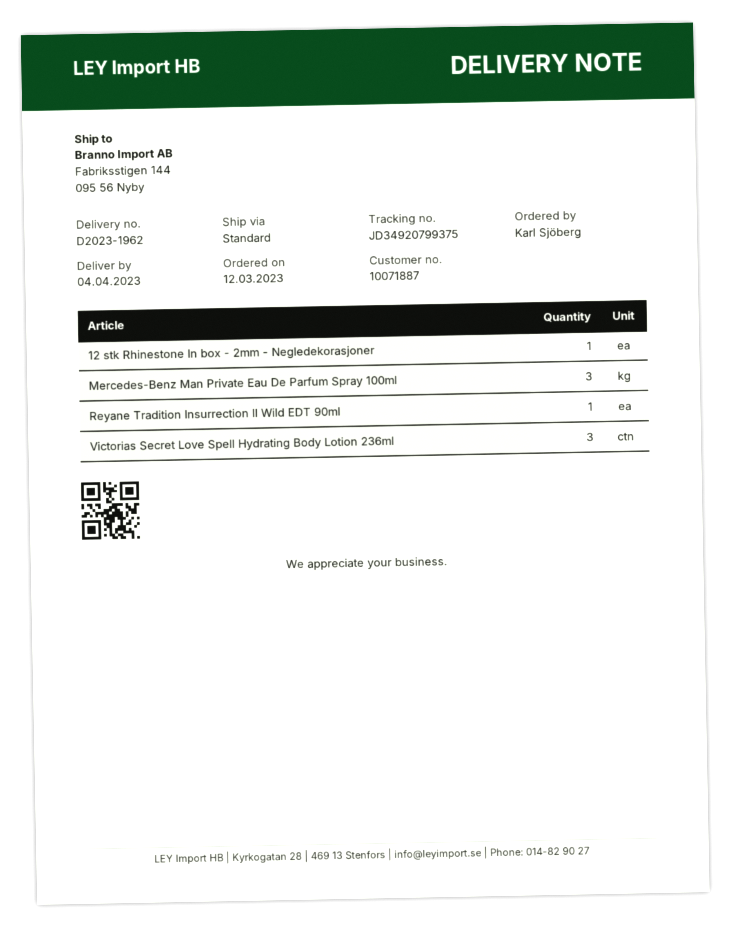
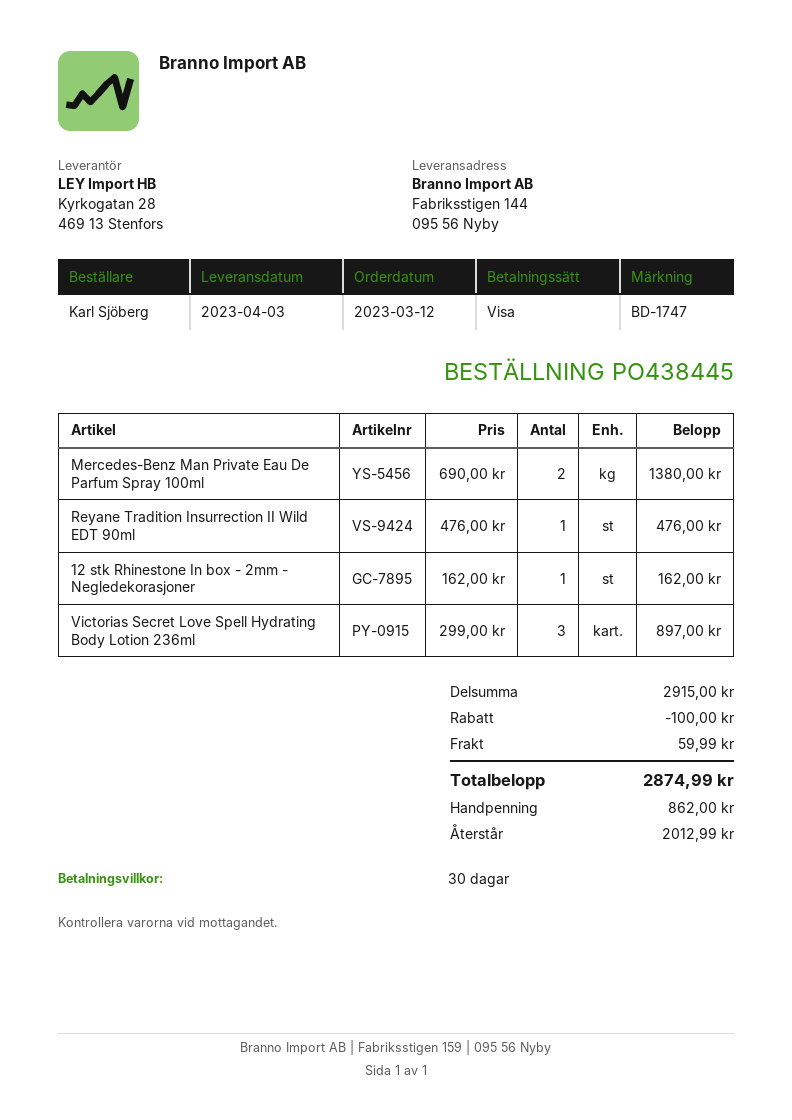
delivery date: 2023-04-04 -> 2023-04-03
Mercedes-Benz Man Private Eau De Parfum Spray 100ml: 3 -> 2

